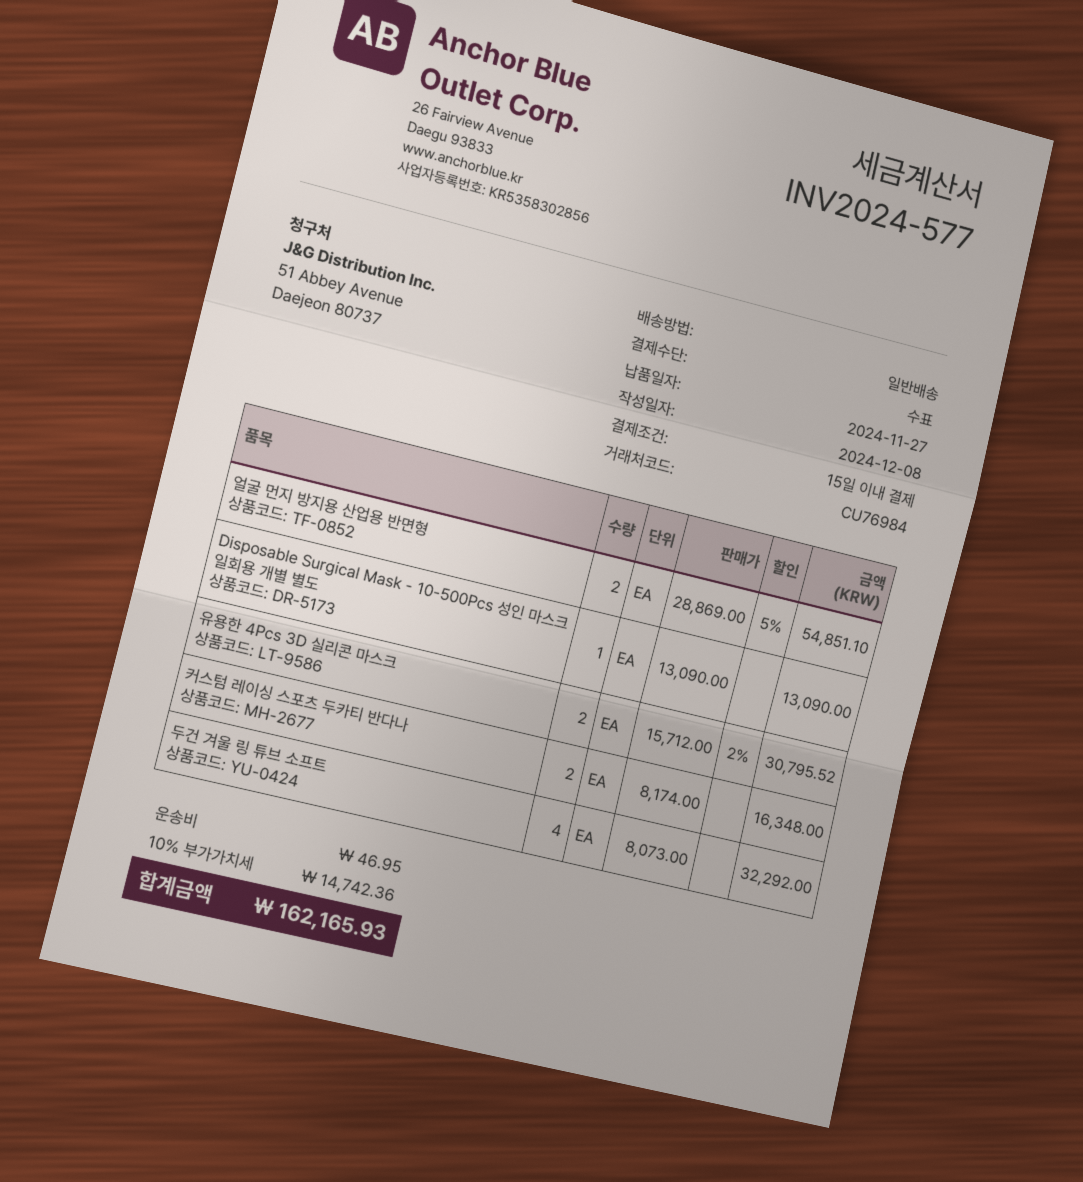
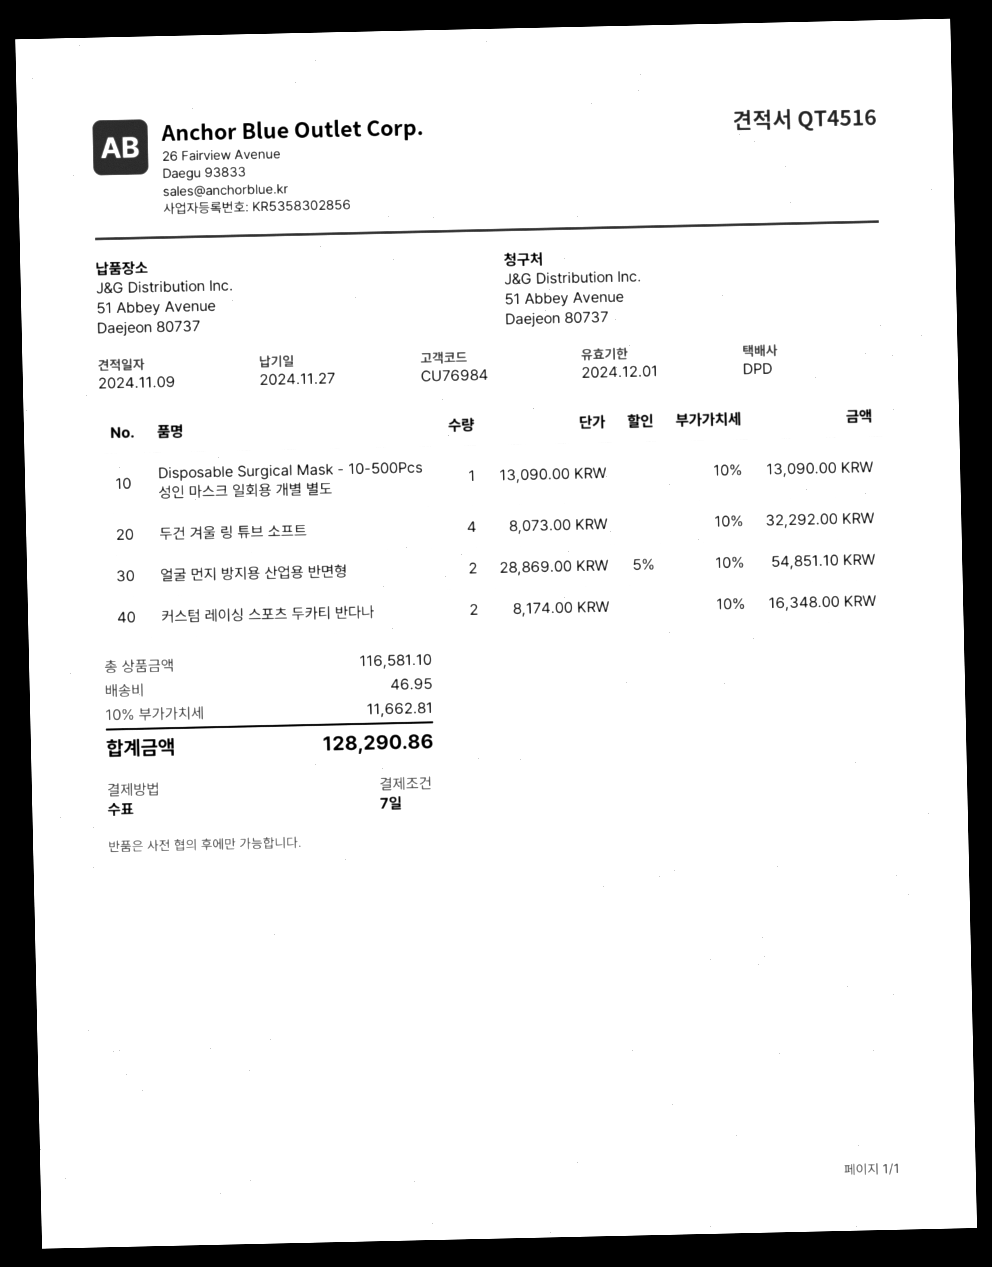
payment terms: 15 days -> 7 days
shipping method: standard -> DPD
유용한 4Pcs 3D 실리콘 마스크: 2 x 15712.00 - 2% = 30795.52 -> none
tax: 10% = 14742.36 -> 10% = 11662.81
total: 162165.93 -> 128290.86

